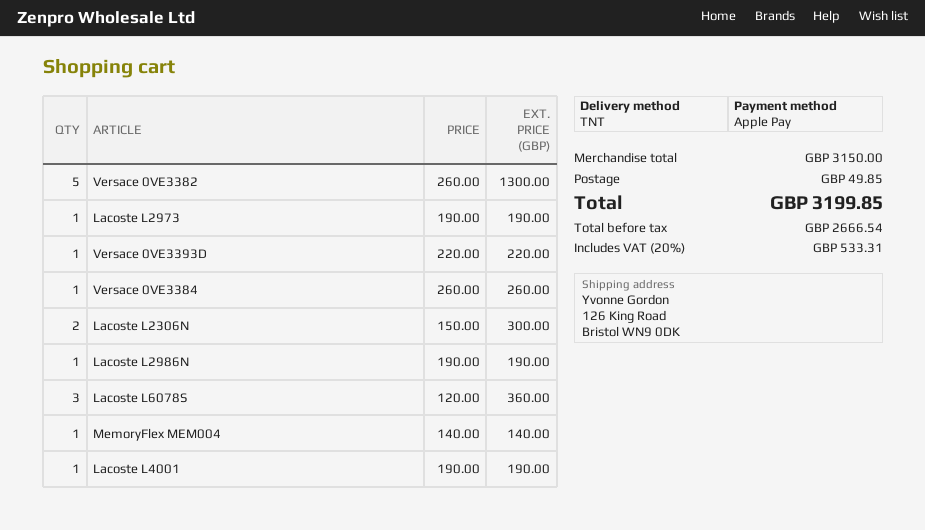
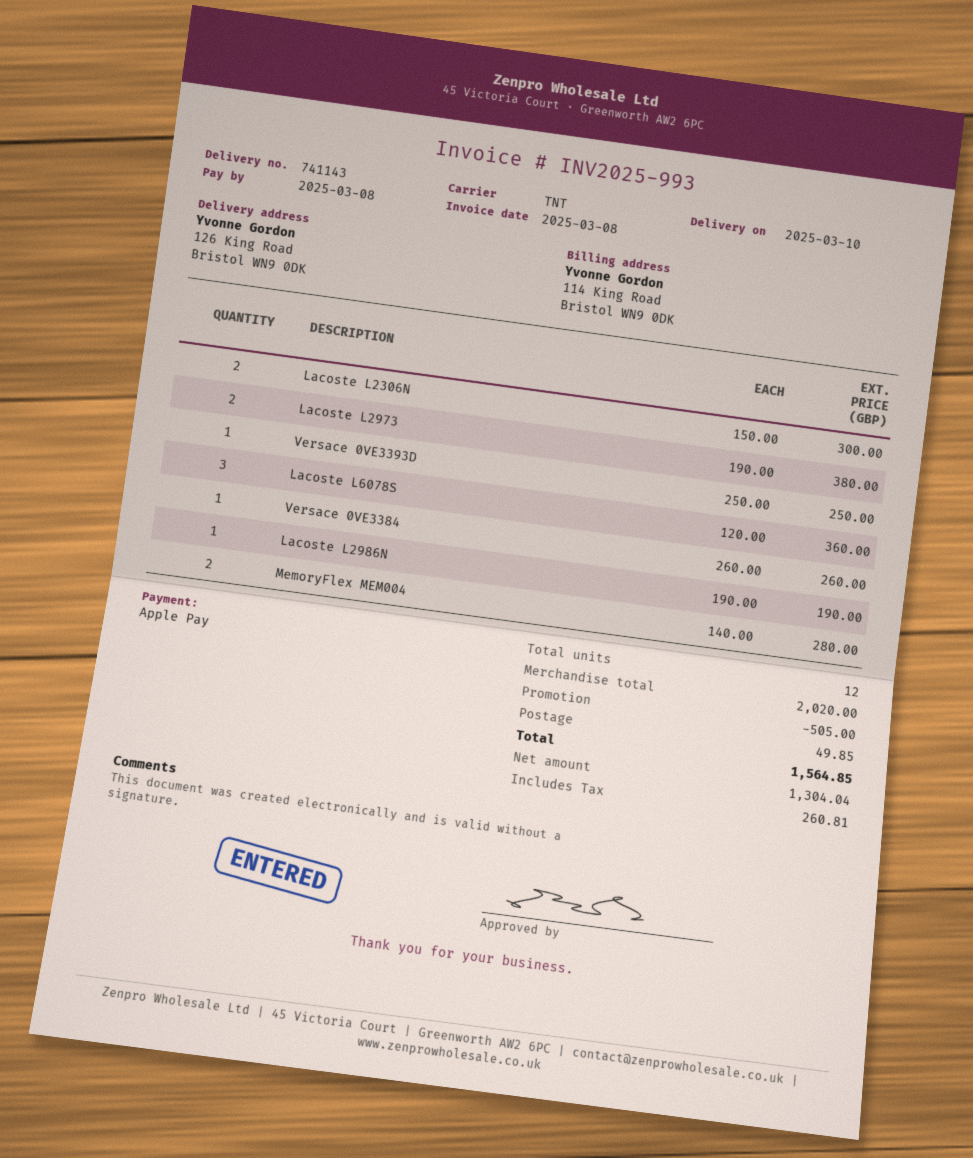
Versace 0VE3382: 5 x 260.00 = 1300.00 -> none
Lacoste L2973: 1 x 190.00 = 190.00 -> 2 x 190.00 = 380.00
Versace 0VE3393D: 1 x 220.00 = 220.00 -> 1 x 250.00 = 250.00
MemoryFlex MEM004: 1 x 140.00 = 140.00 -> 2 x 140.00 = 280.00
Lacoste L4001: 1 x 190.00 = 190.00 -> none
subtotal: 3150.00 -> 2020.00
discount: none -> 505.00
net: 2666.54 -> 1304.04
tax: 533.31 -> 260.81
total: 3199.85 -> 1564.85

